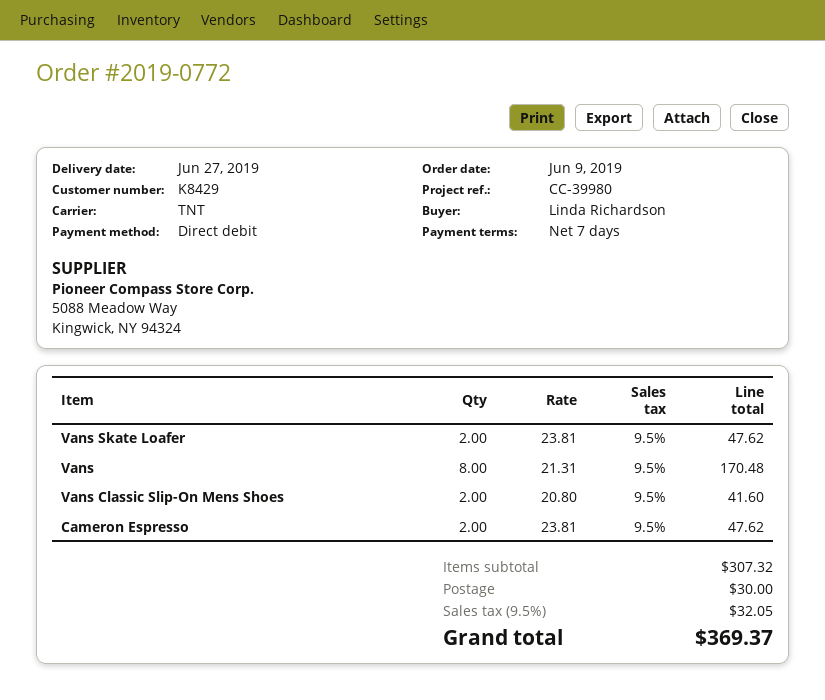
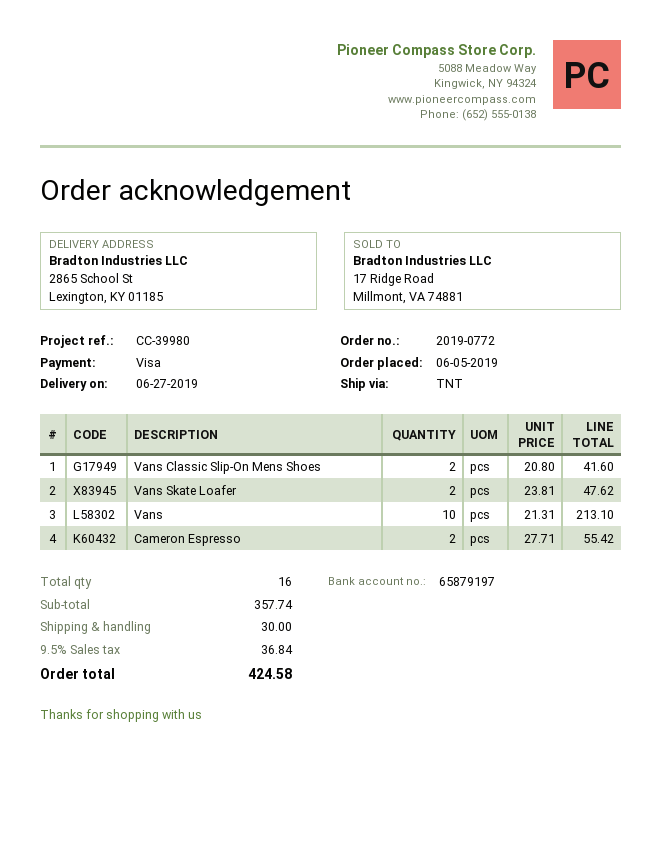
order date: 2019-06-09 -> 2019-06-05
payment method: direct debit -> Visa
Vans: 8 x 21.31 = 170.48 -> 10 x 21.31 = 213.10
Cameron Espresso: 2 x 23.81 = 47.62 -> 2 x 27.71 = 55.42
subtotal: 307.32 -> 357.74
tax: 9.5% = 32.05 -> 9.5% = 36.84
total: 369.37 -> 424.58

